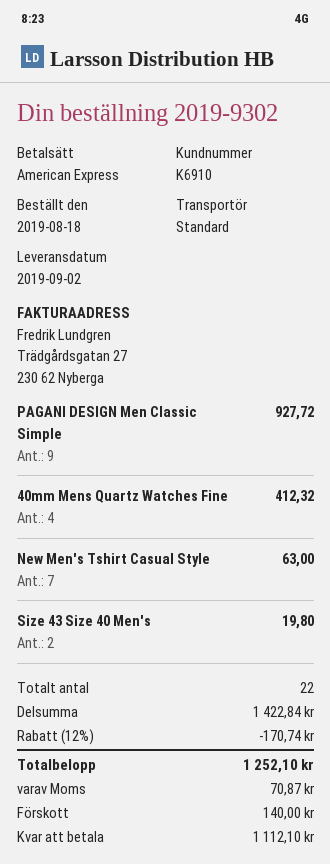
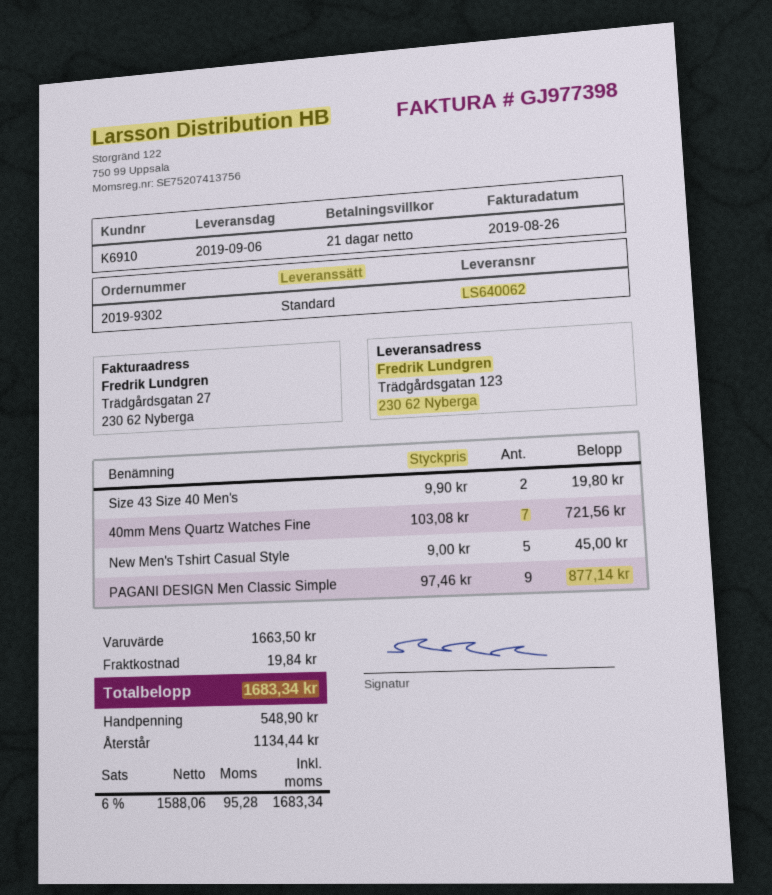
delivery date: 2019-09-02 -> 2019-09-06
PAGANI DESIGN Men Classic Simple: 9 for 927.72 -> 9 for 877.14
40mm Mens Quartz Watches Fine: 4 for 412.32 -> 7 for 721.56
New Men's Tshirt Casual Style: 7 for 63.00 -> 5 for 45.00
subtotal: 1422.84 -> 1663.50
discount: 12% = 170.74 -> none
shipping: none -> 19.84
tax: 70.87 -> 95.28
total: 1252.10 -> 1683.34
deposit: 140.00 -> 548.90
balance: 1112.10 -> 1134.44

